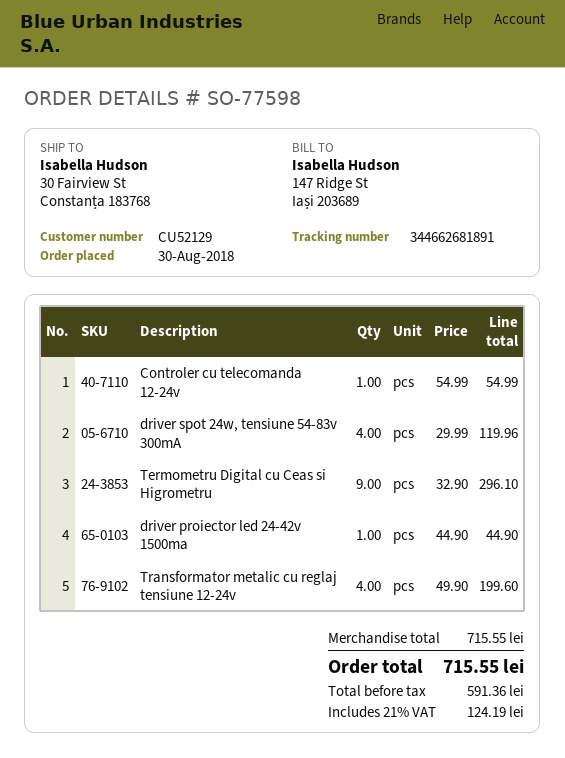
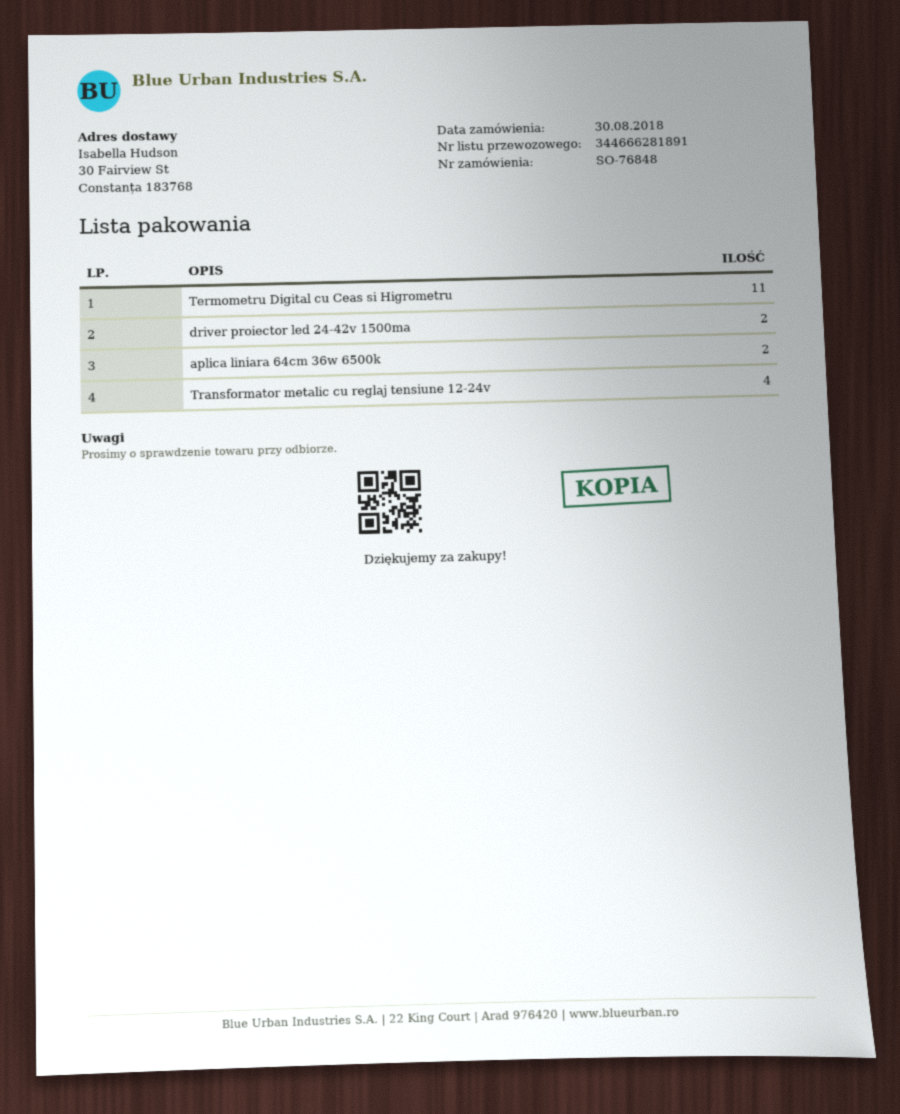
order number: SO-77598 -> SO-76848
tracking number: 344662681891 -> 344666281891
Controler cu telecomanda 12-24v: 1 -> none
driver spot 24w, tensiune 54-83v 300mA: 4 -> none
Termometru Digital cu Ceas si Higrometru: 9 -> 11
driver proiector led 24-42v 1500ma: 1 -> 2
aplica liniara 64cm 36w 6500k: none -> 2

